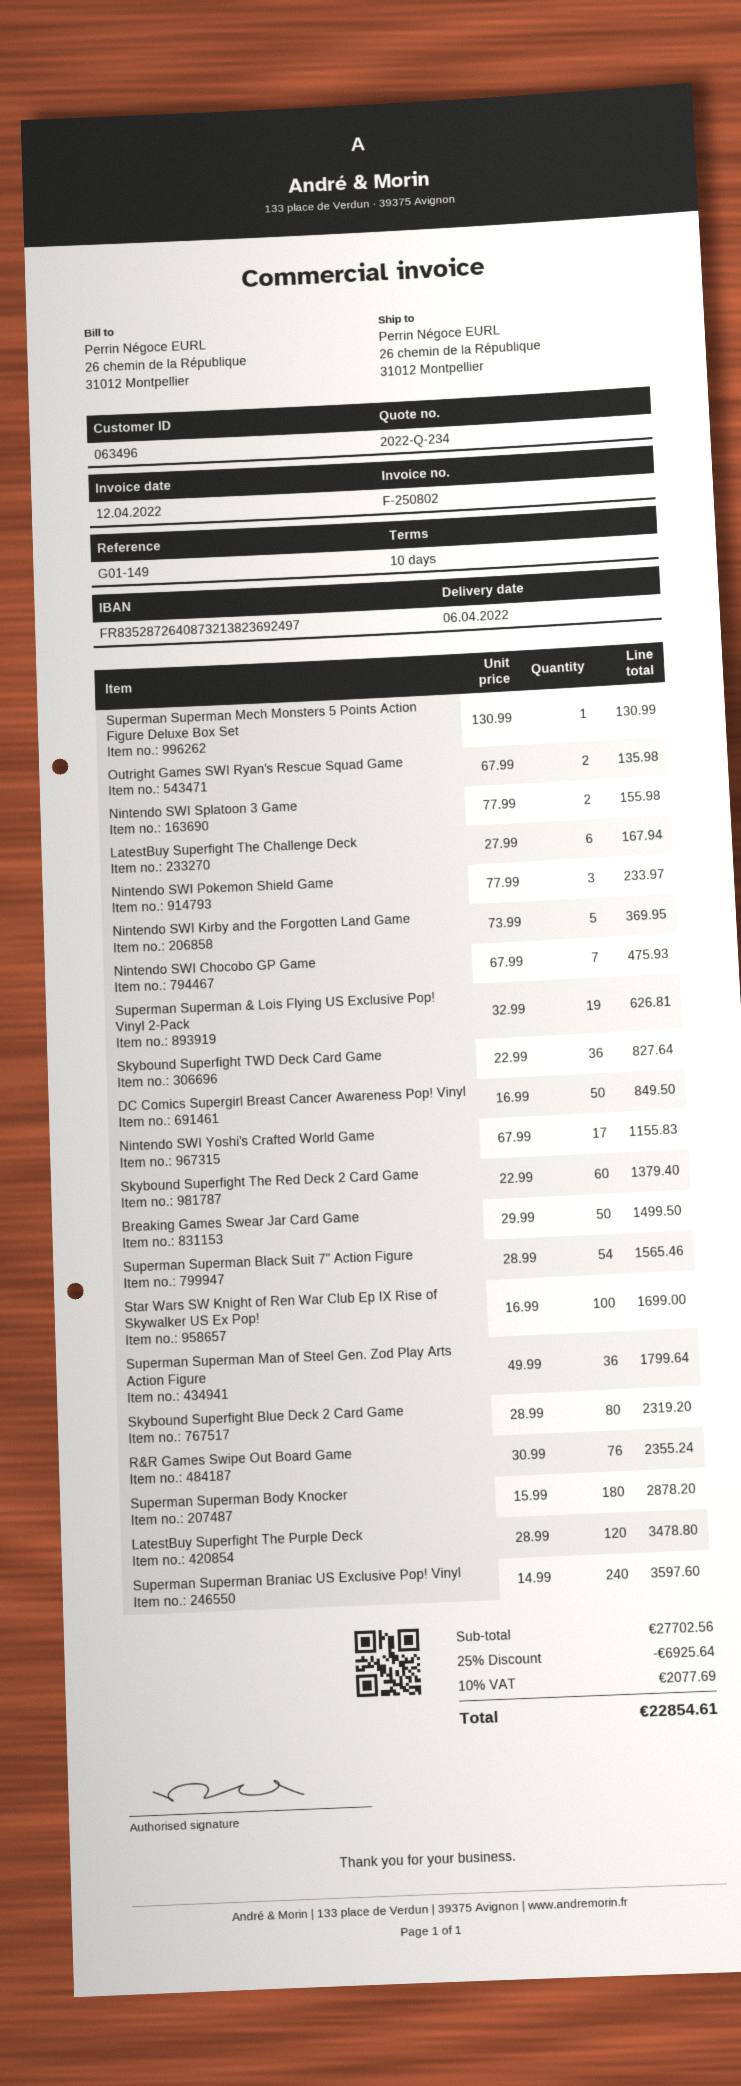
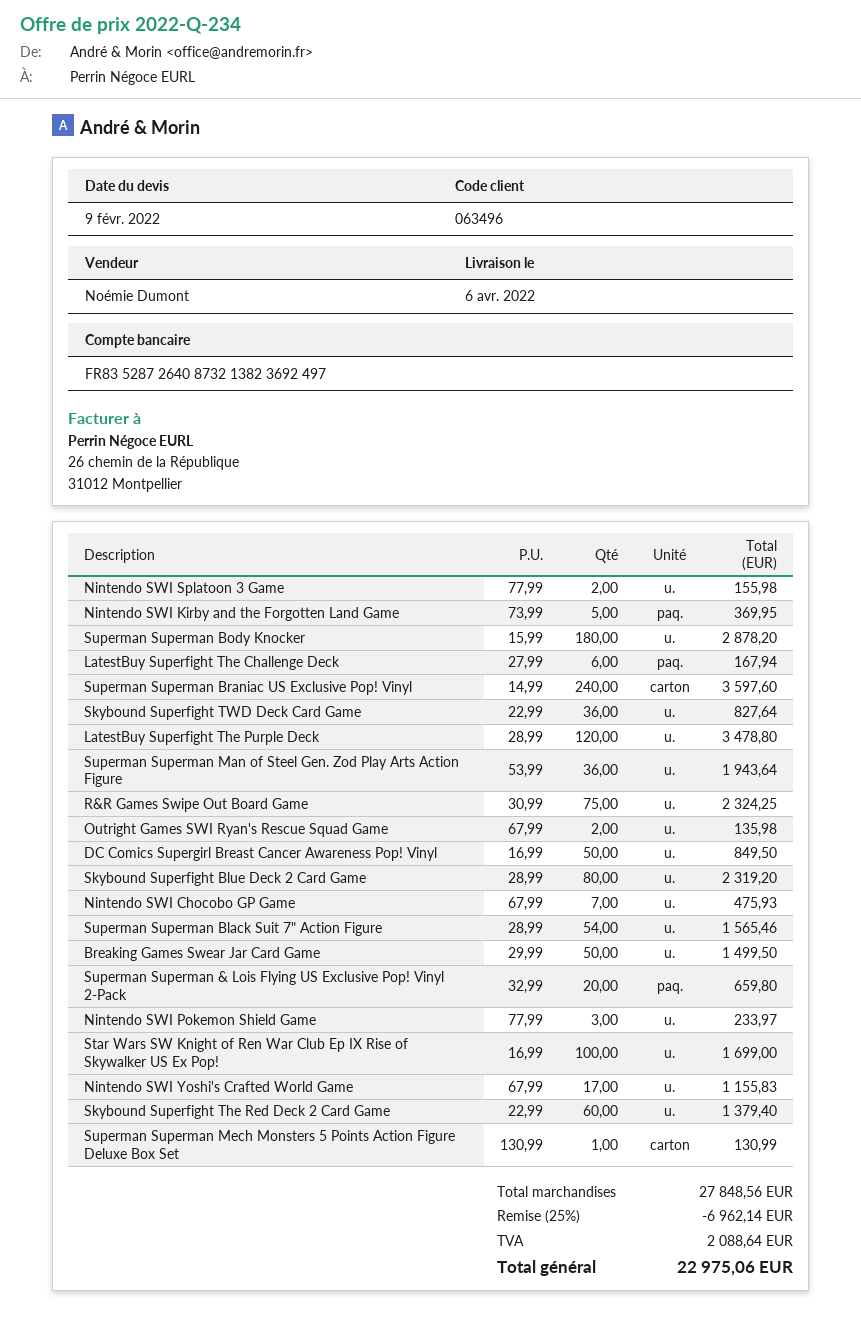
Superman Superman & Lois Flying US Exclusive Pop! Vinyl 2-Pack: 19 x 32.99 = 626.81 -> 20 x 32.99 = 659.80
Superman Superman Man of Steel Gen. Zod Play Arts Action Figure: 36 x 49.99 = 1799.64 -> 36 x 53.99 = 1943.64
R&R Games Swipe Out Board Game: 76 x 30.99 = 2355.24 -> 75 x 30.99 = 2324.25
subtotal: 27702.56 -> 27848.56
discount: 25% = 6925.64 -> 25% = 6962.14
tax: 2077.69 -> 2088.64
total: 22854.61 -> 22975.06

